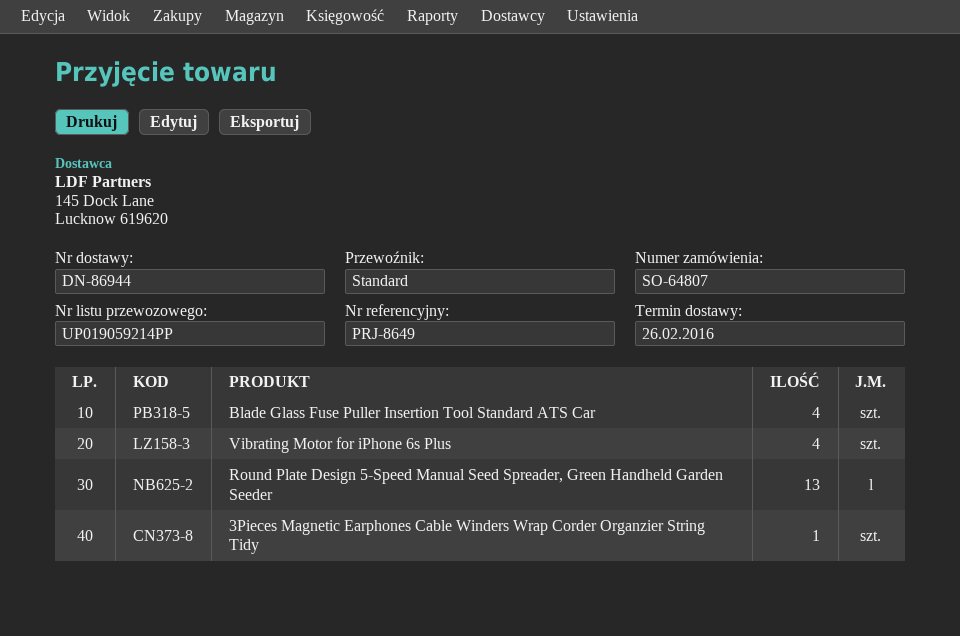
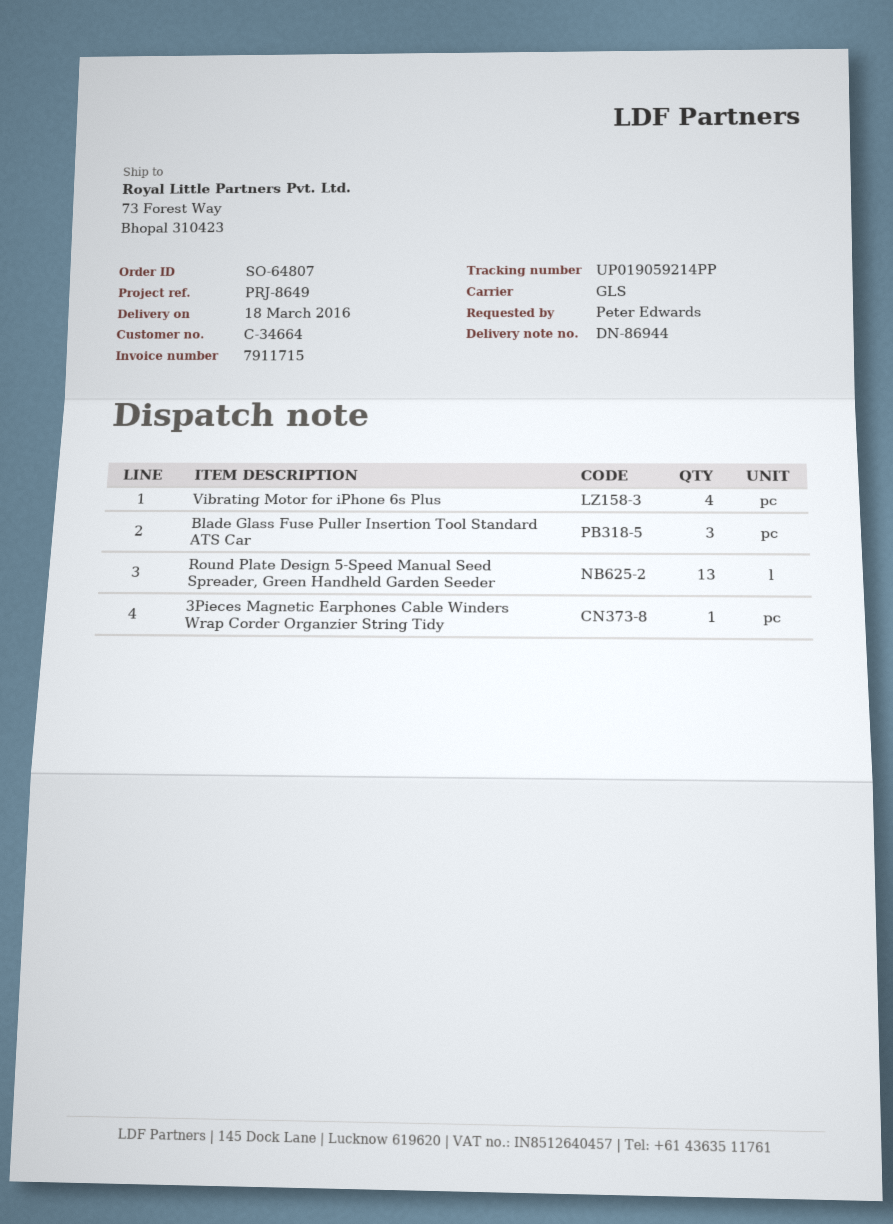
delivery date: 2016-02-26 -> 2016-03-18
shipping method: standard -> GLS
Blade Glass Fuse Puller Insertion Tool Standard ATS Car: 4 -> 3

